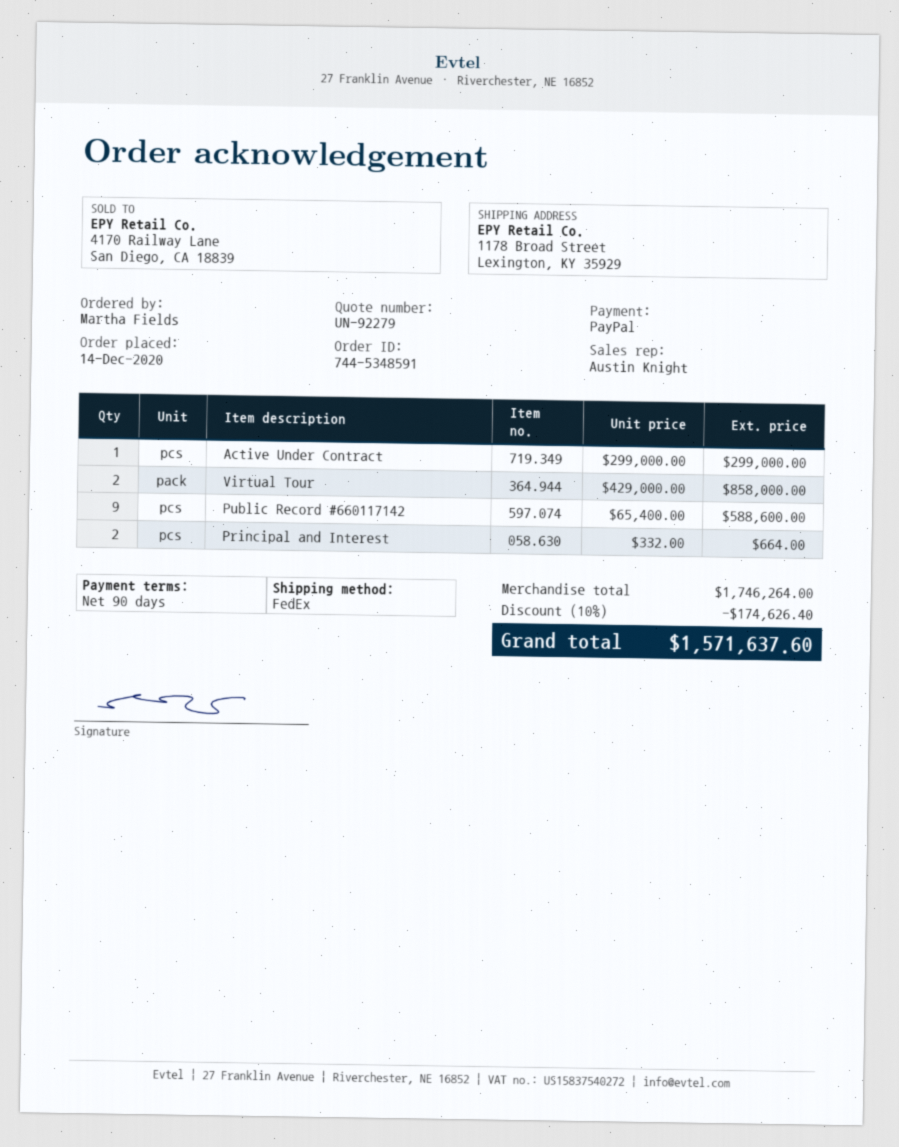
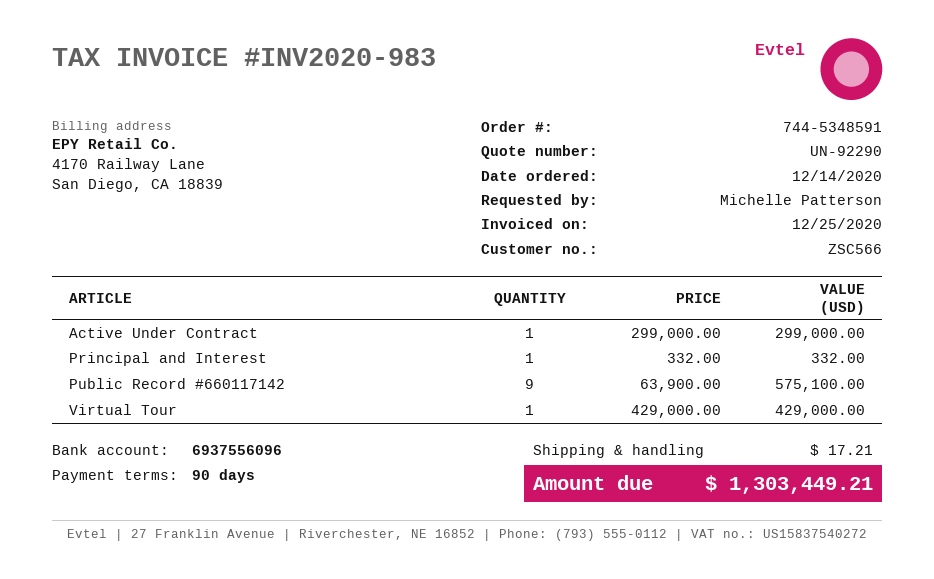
quote number: UN-92279 -> UN-92290
ordered by: Martha Fields -> Michelle Patterson
Virtual Tour: 2 x 429000.00 = 858000.00 -> 1 x 429000.00 = 429000.00
Public Record #660117142: 9 x 65400.00 = 588600.00 -> 9 x 63900.00 = 575100.00
Principal and Interest: 2 x 332.00 = 664.00 -> 1 x 332.00 = 332.00
discount: 10% = 174626.40 -> none
shipping: none -> 17.21
total: 1571637.60 -> 1303449.21

